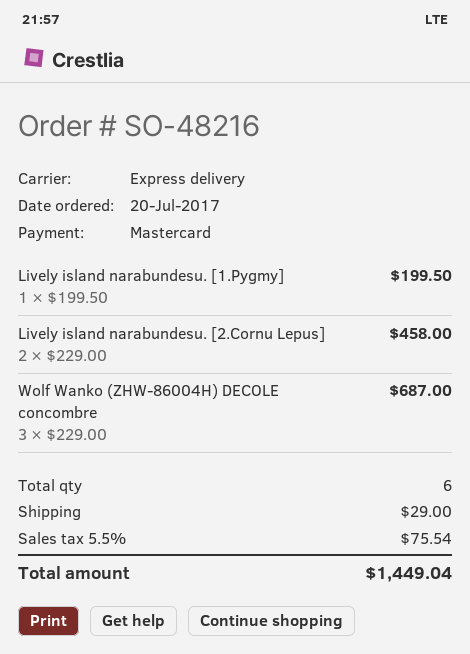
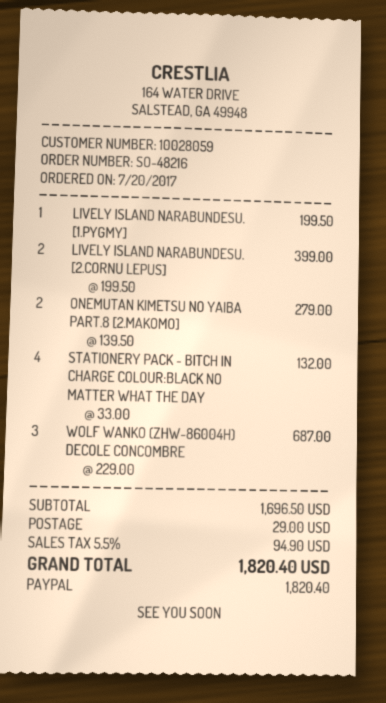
payment method: Mastercard -> PayPal
Lively island narabundesu. [2.Cornu Lepus]: 2 x 229.00 = 458.00 -> 2 x 199.50 = 399.00
ONEMUTAN KIMETSU NO YAIBA PART.8 [2.MAKOMO]: none -> 2 x 139.50 = 279.00
STATIONERY PACK - BITCH IN CHARGE COLOUR:BLACK NO MATTER WHAT THE DAY: none -> 4 x 33.00 = 132.00
tax: 5.5% = 75.54 -> 5.5% = 94.90
total: 1449.04 -> 1820.40

